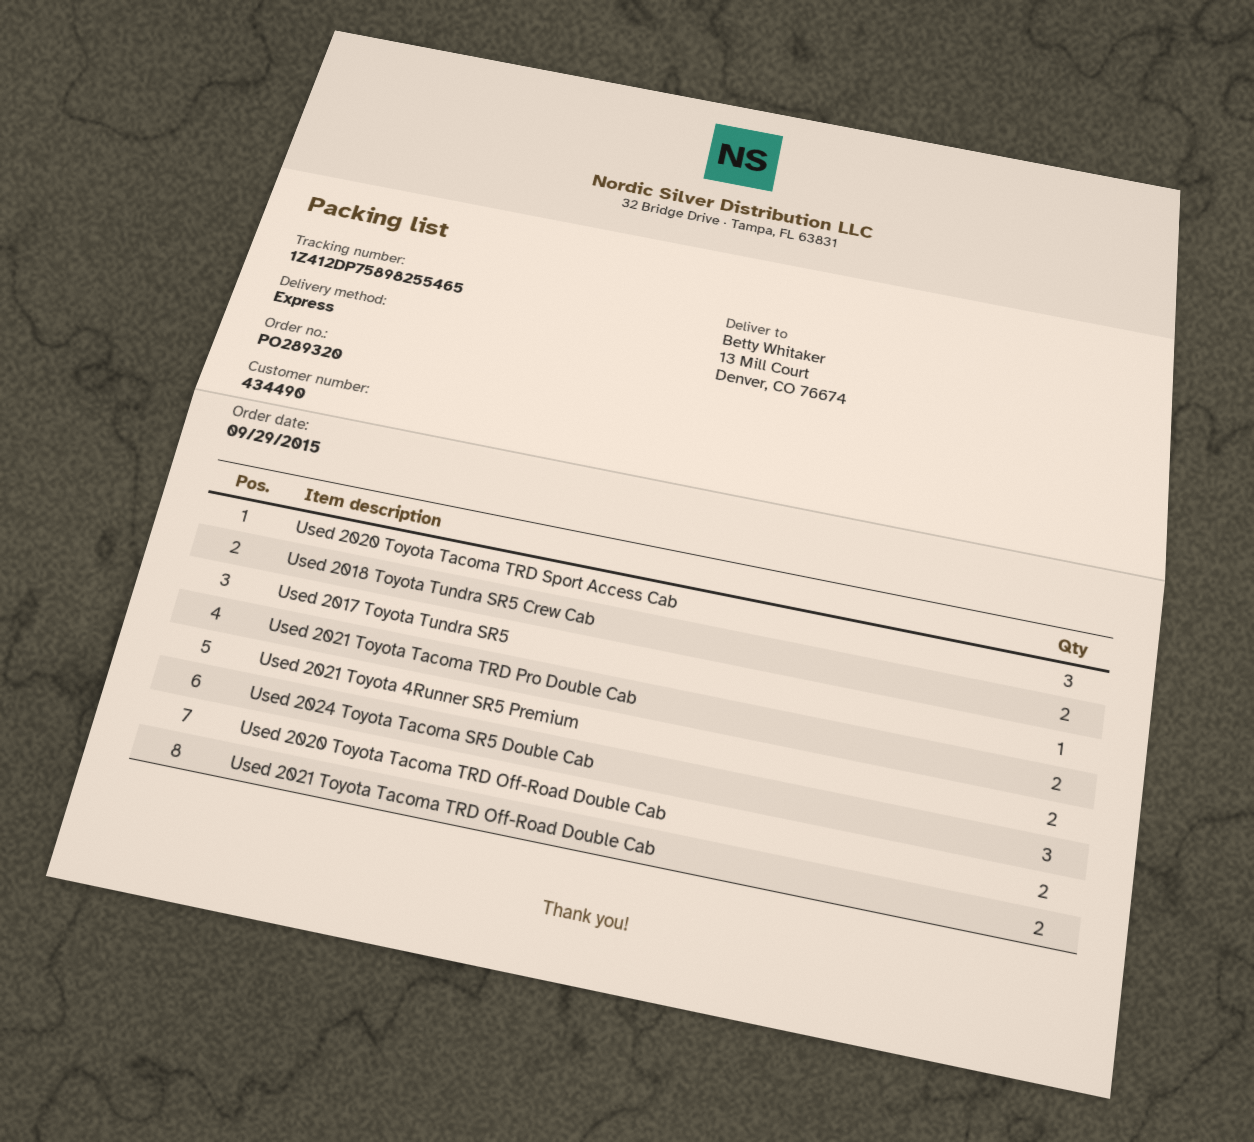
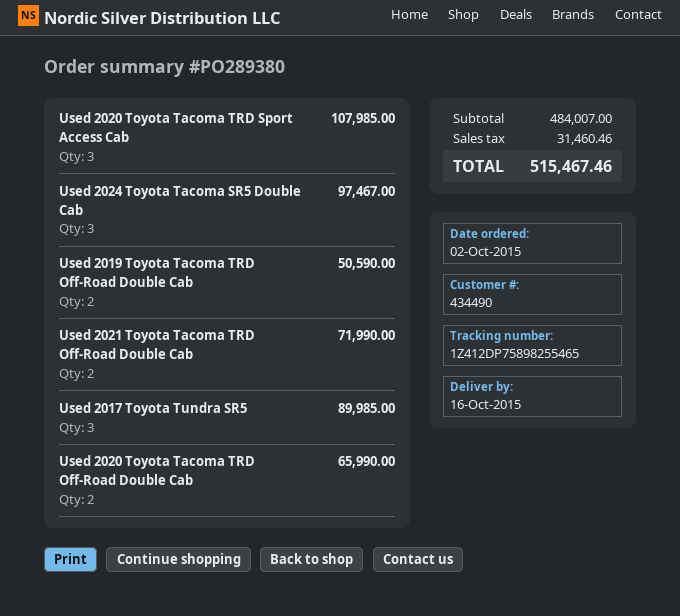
order number: PO289320 -> PO289380
order date: 2015-09-29 -> 2015-10-02
Used 2018 Toyota Tundra SR5 Crew Cab: 2 -> none
Used 2017 Toyota Tundra SR5: 1 -> 3
Used 2021 Toyota Tacoma TRD Pro Double Cab: 2 -> none
Used 2021 Toyota 4Runner SR5 Premium: 2 -> none
Used 2019 Toyota Tacoma TRD Off-Road Double Cab: none -> 2

